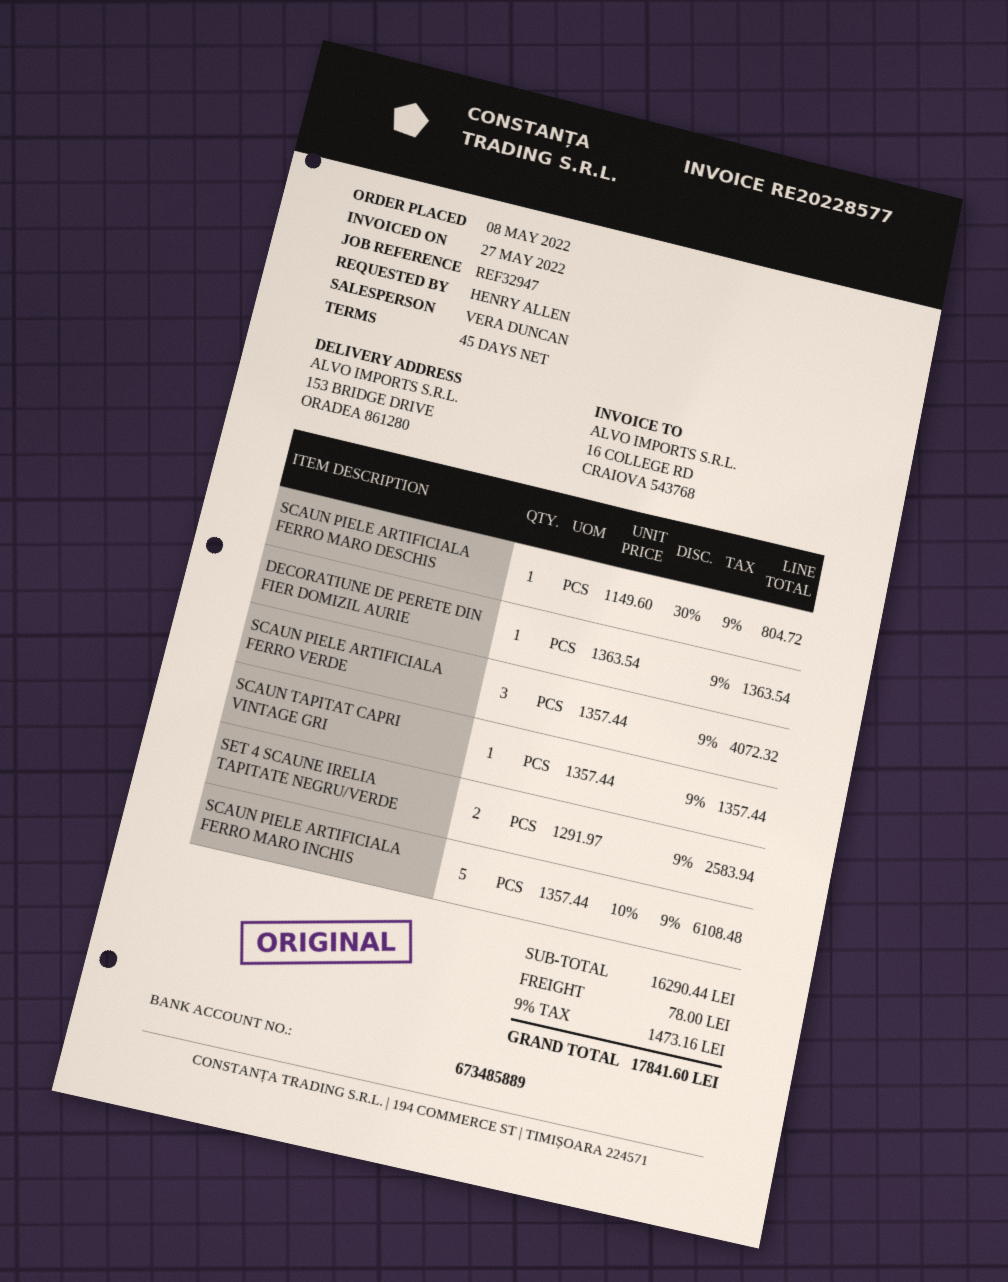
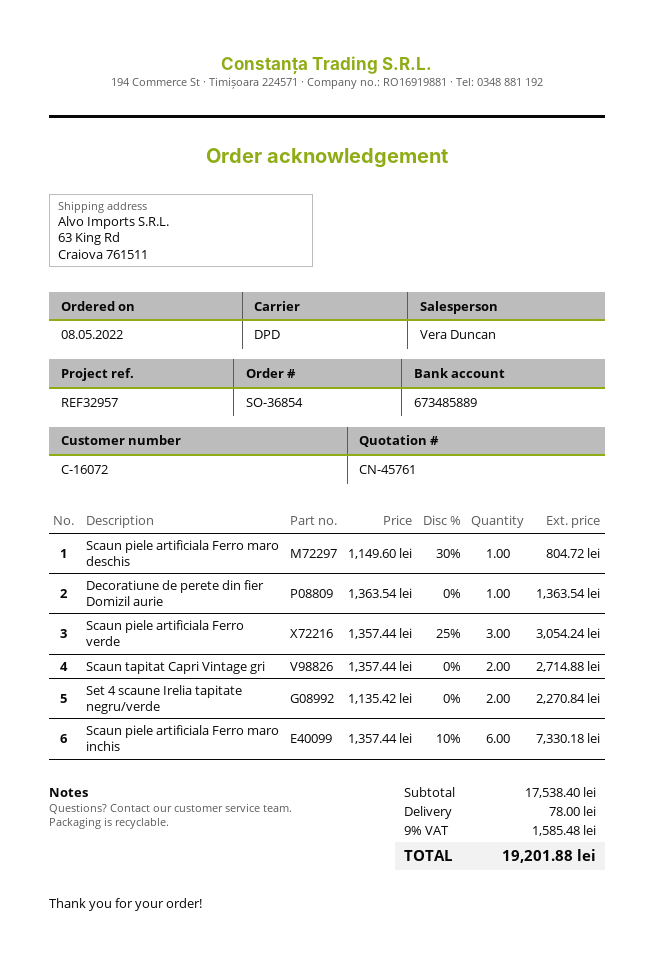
reference: REF32947 -> REF32957
ship to: 153 BRIDGE DRIVE, ORADEA 861280 -> 63 King Rd, Craiova 761511
SCAUN PIELE ARTIFICIALA FERRO VERDE: 3 x 1357.44 = 4072.32 -> 3 x 1357.44 - 25% = 3054.24
SCAUN TAPITAT CAPRI VINTAGE GRI: 1 x 1357.44 = 1357.44 -> 2 x 1357.44 = 2714.88
SET 4 SCAUNE IRELIA TAPITATE NEGRU/VERDE: 2 x 1291.97 = 2583.94 -> 2 x 1135.42 = 2270.84
SCAUN PIELE ARTIFICIALA FERRO MARO INCHIS: 5 x 1357.44 - 10% = 6108.48 -> 6 x 1357.44 - 10% = 7330.18
subtotal: 16290.44 -> 17538.40
tax: 9% = 1473.16 -> 9% = 1585.48
total: 17841.60 -> 19201.88

